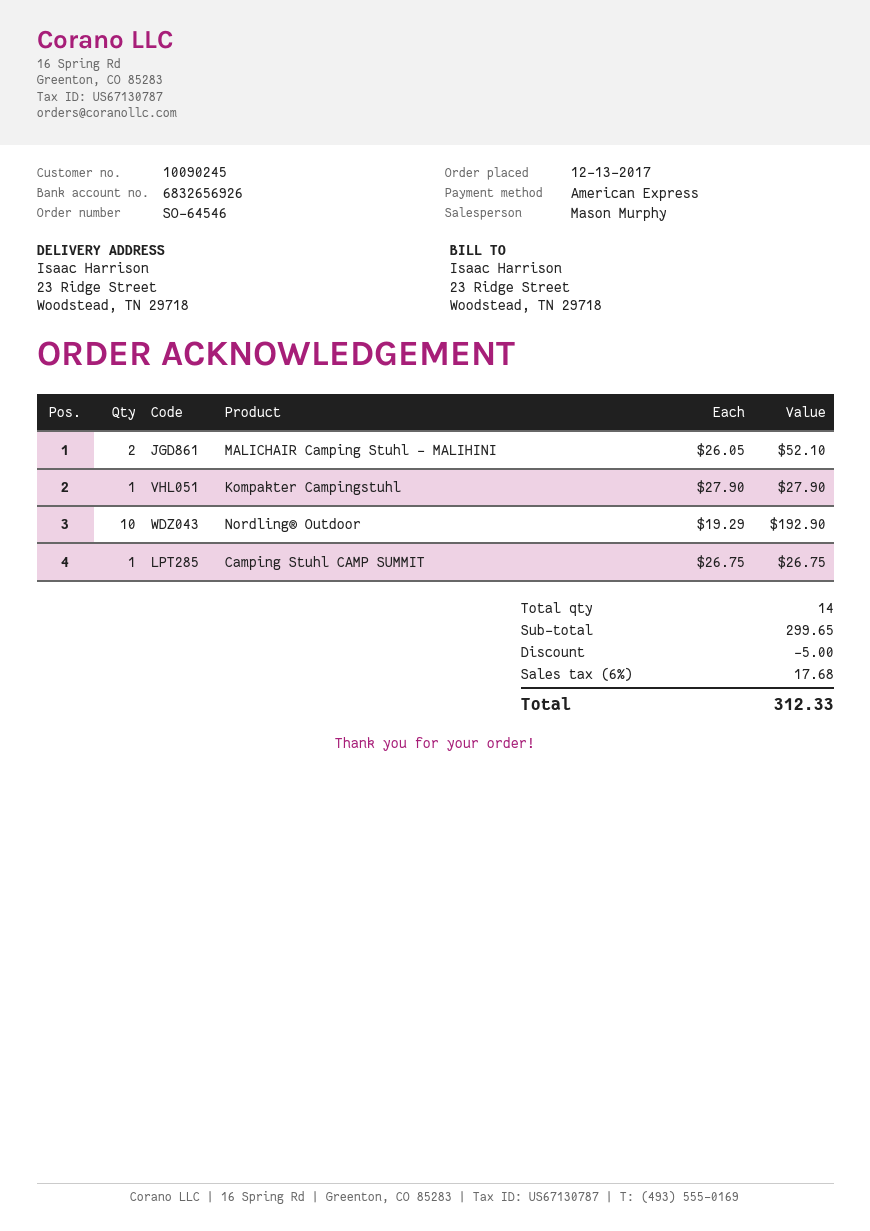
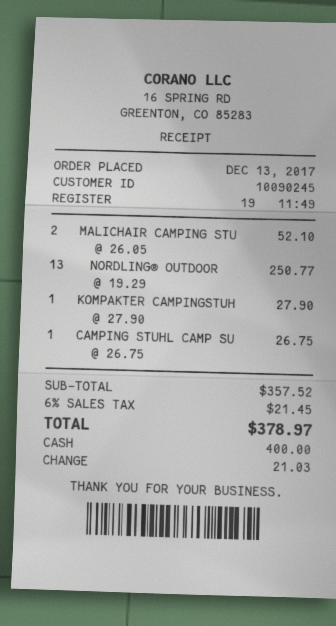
payment method: American Express -> cash
Nordling® Outdoor: 10 x 19.29 = 192.90 -> 13 x 19.29 = 250.77
subtotal: 299.65 -> 357.52
discount: 5.00 -> none
tax: 6% = 17.68 -> 6% = 21.45
total: 312.33 -> 378.97

